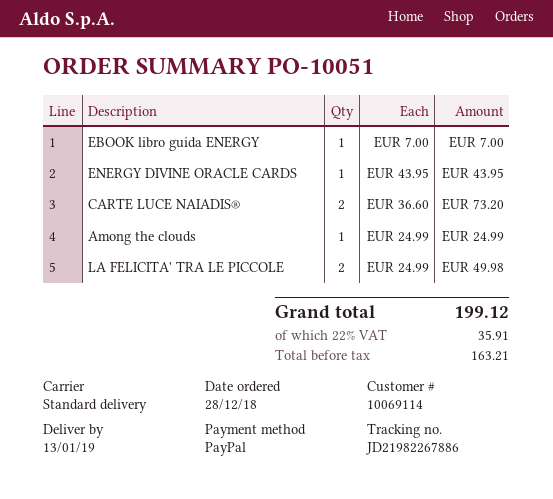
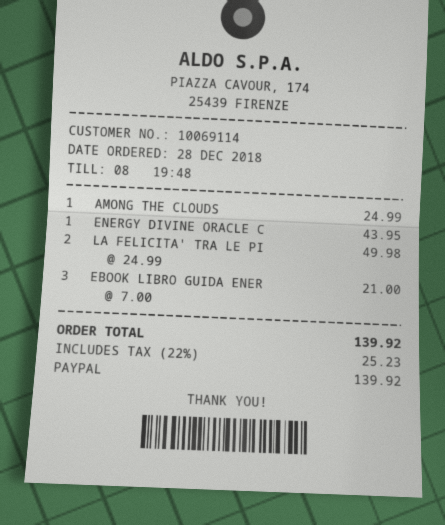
EBOOK libro guida ENERGY: 1 x 7.00 = 7.00 -> 3 x 7.00 = 21.00
CARTE LUCE NAIADIS®: 2 x 36.60 = 73.20 -> none
tax: 22% = 35.91 -> 22% = 25.23
total: 199.12 -> 139.92

